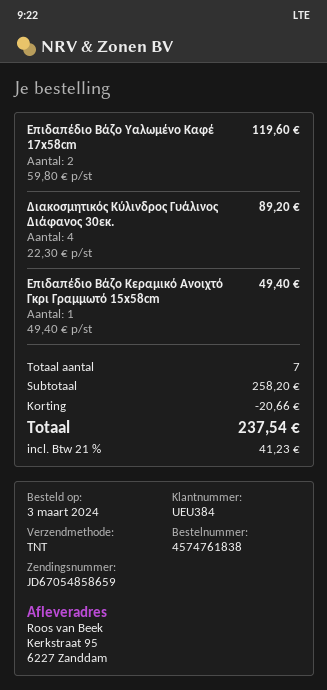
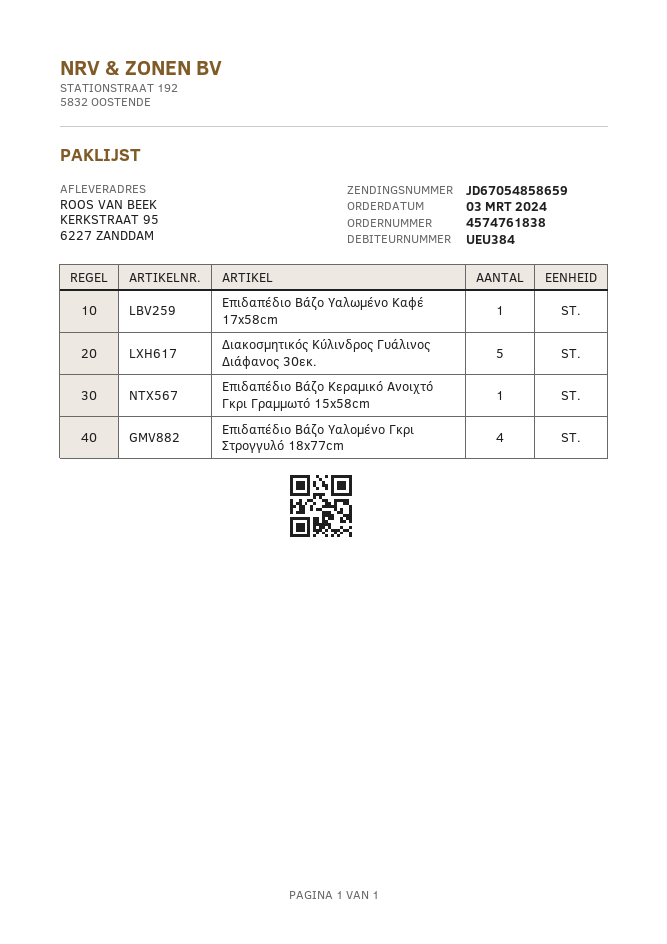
Επιδαπέδιο Βάζο Υαλωμένο Καφέ 17x58cm: 2 -> 1
Διακοσμητικός Κύλινδρος Γυάλινος Διάφανος 30εκ.: 4 -> 5
Επιδαπέδιο Βάζο Υαλομένο Γκρι Στρογγυλό 18x77cm: none -> 4

